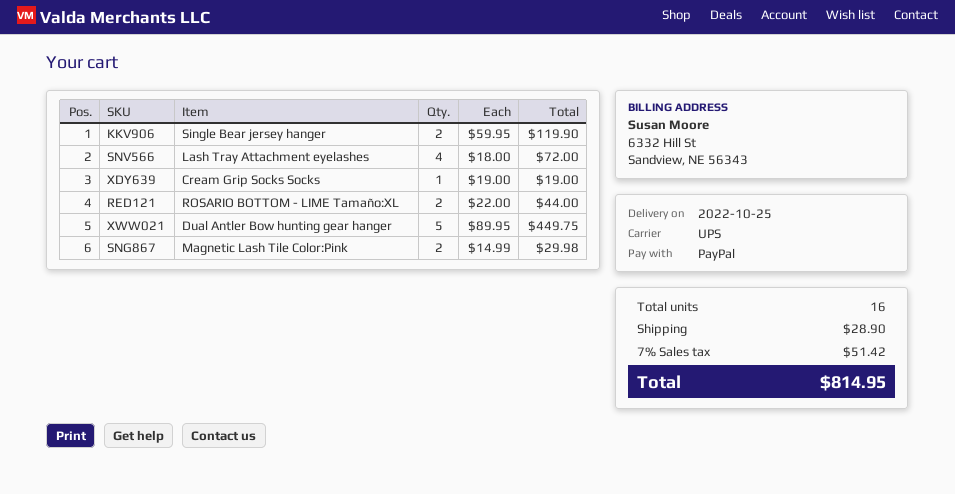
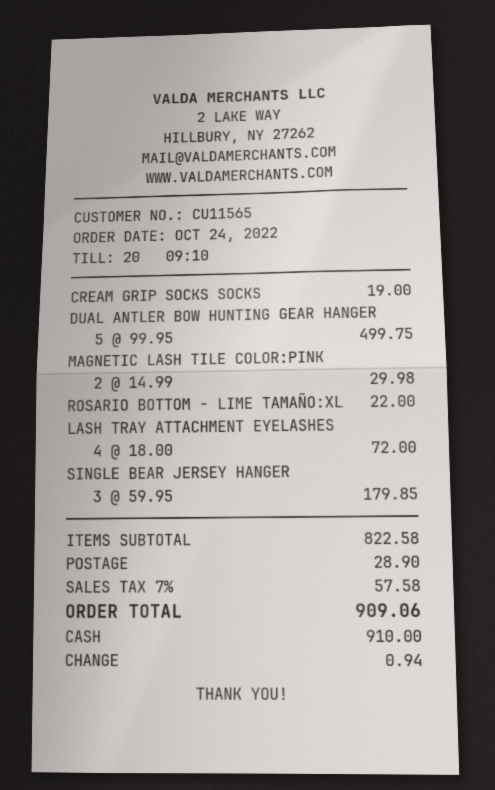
payment method: PayPal -> cash
Single Bear jersey hanger: 2 x 59.95 = 119.90 -> 3 x 59.95 = 179.85
ROSARIO BOTTOM - LIME Tamaño:XL: 2 x 22.00 = 44.00 -> 1 x 22.00 = 22.00
Dual Antler Bow hunting gear hanger: 5 x 89.95 = 449.75 -> 5 x 99.95 = 499.75
tax: 7% = 51.42 -> 7% = 57.58
total: 814.95 -> 909.06

